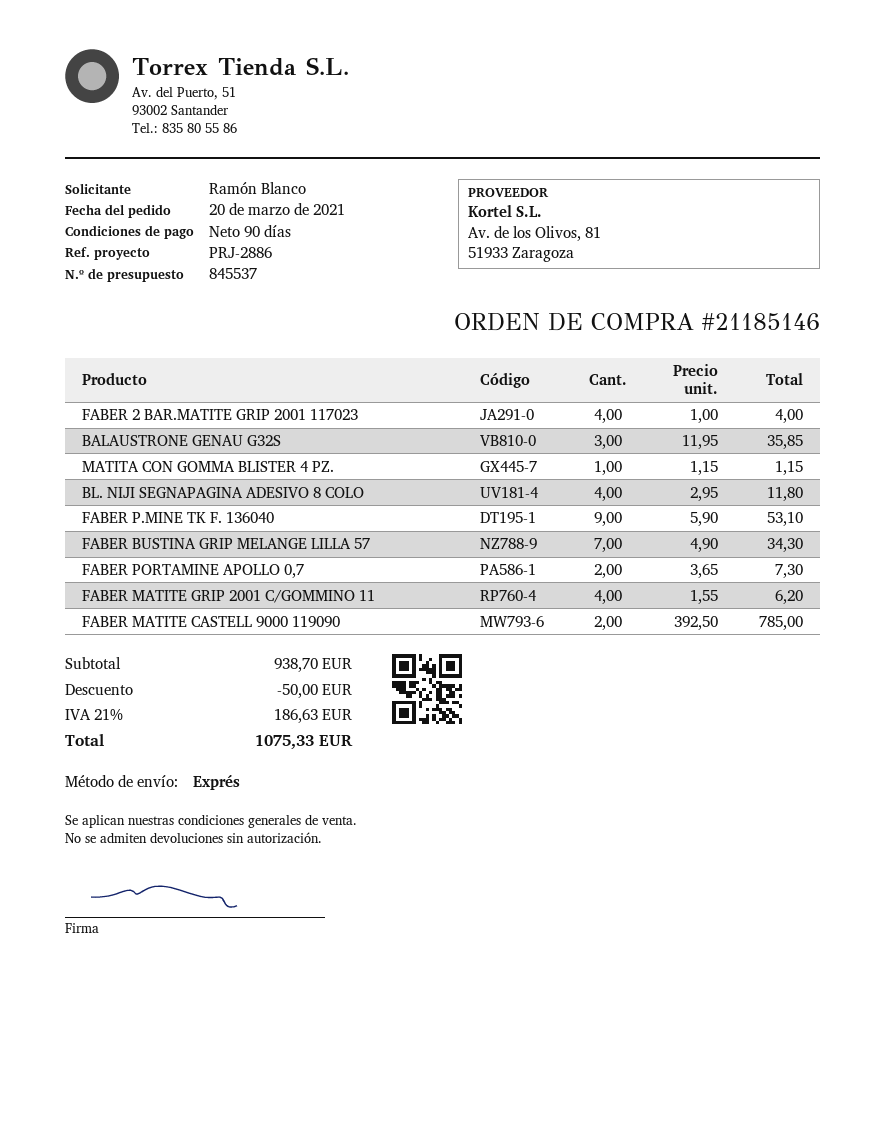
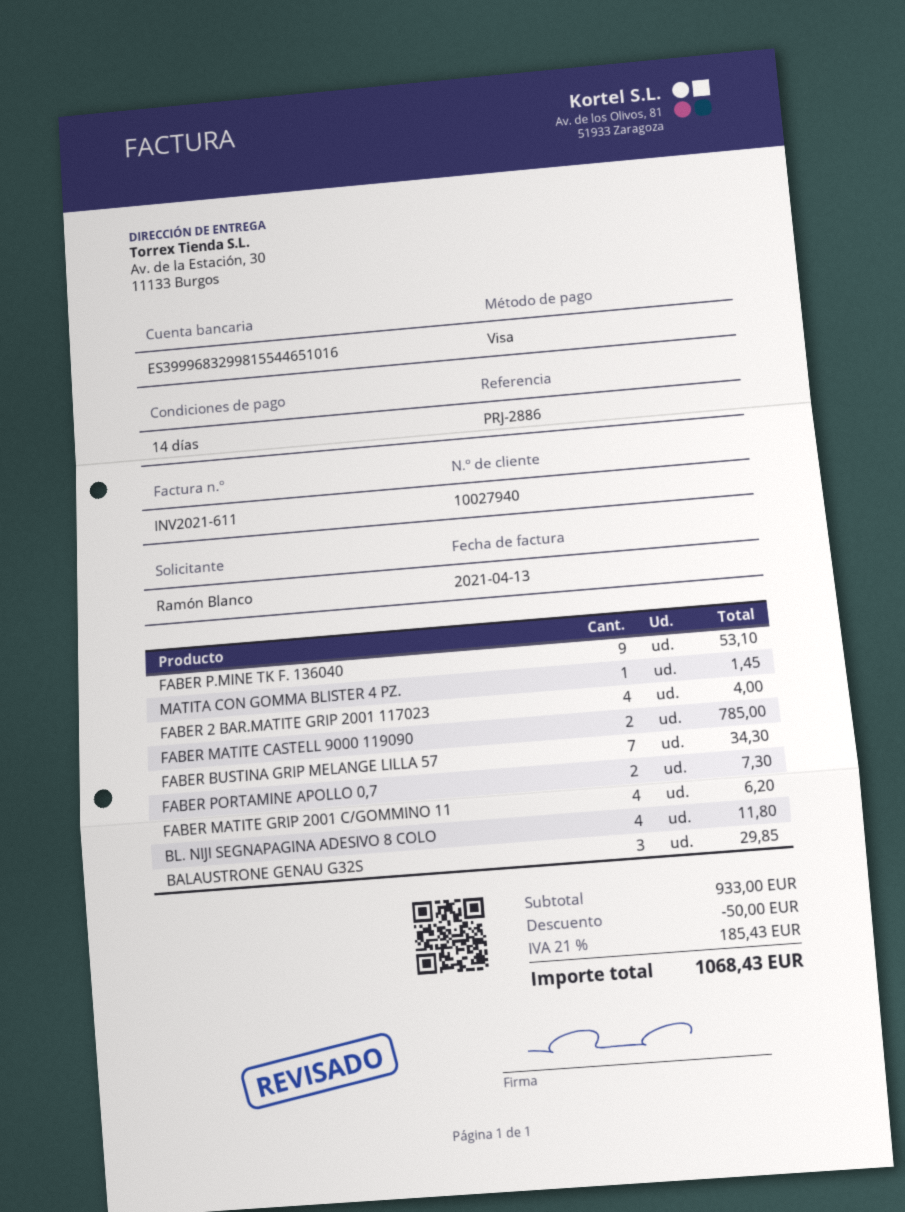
payment terms: 90 days -> 14 days
BALAUSTRONE GENAU G32S: 3 for 35.85 -> 3 for 29.85
MATITA CON GOMMA BLISTER 4 PZ.: 1 for 1.15 -> 1 for 1.45
subtotal: 938.70 -> 933.00
tax: 21% = 186.63 -> 21% = 185.43
total: 1075.33 -> 1068.43

